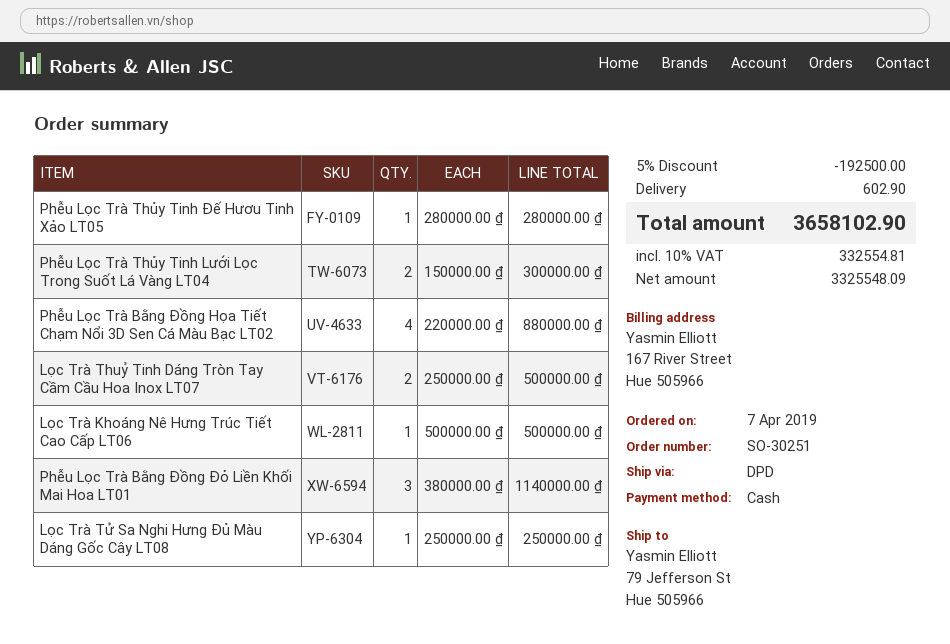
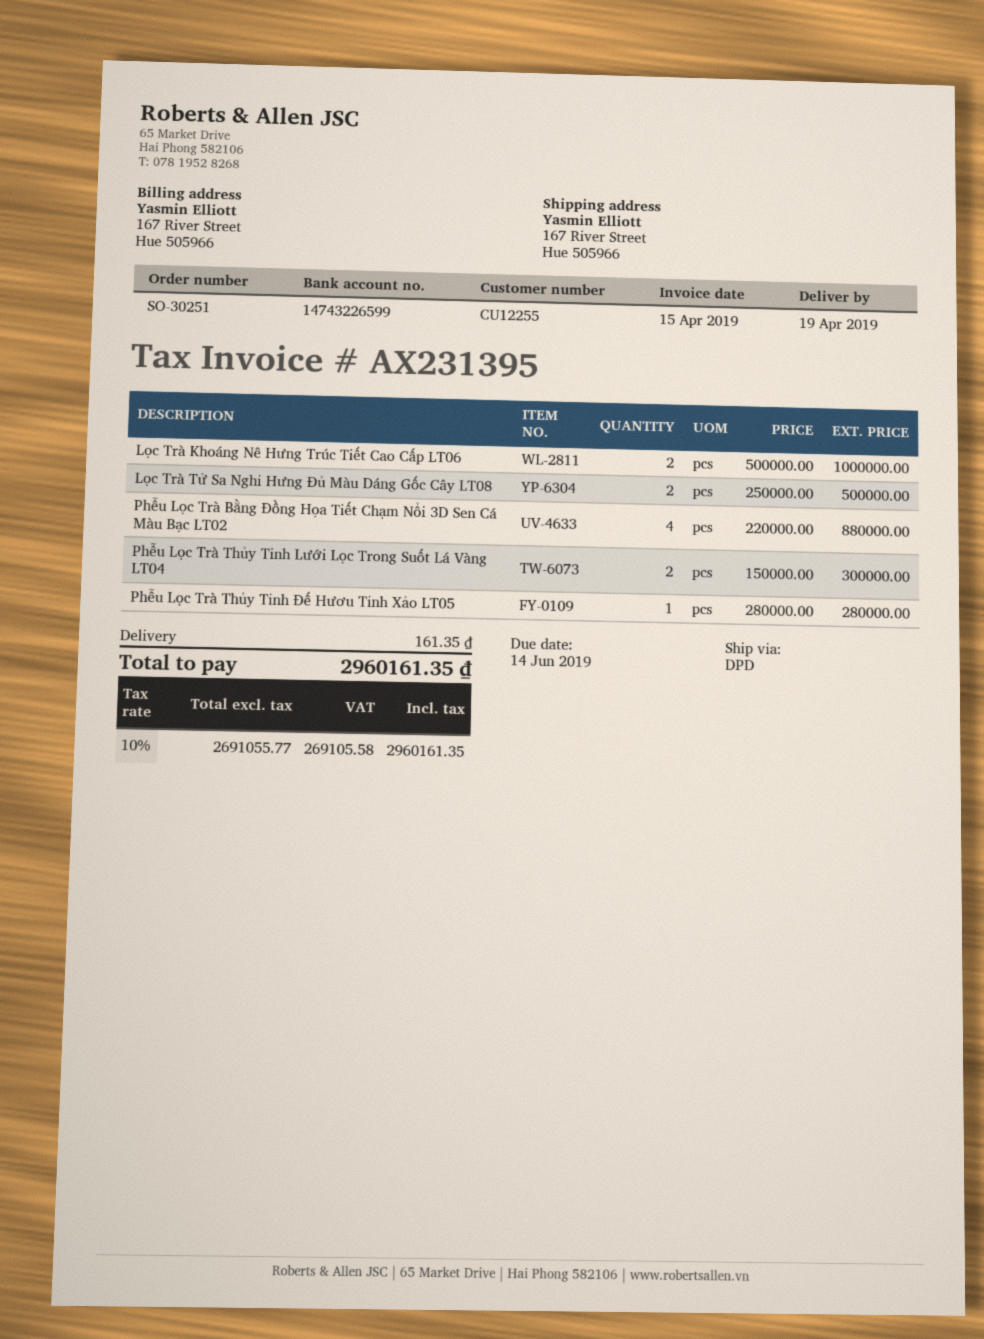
ship to: 79 Jefferson St, Hue 505966 -> 167 River Street, Hue 505966
Lọc Trà Thuỷ Tinh Dáng Tròn Tay Cầm Cầu Hoa Inox LT07: 2 x 250000.00 = 500000.00 -> none
Lọc Trà Khoáng Nê Hưng Trúc Tiết Cao Cấp LT06: 1 x 500000.00 = 500000.00 -> 2 x 500000.00 = 1000000.00
Phễu Lọc Trà Bằng Đồng Đỏ Liền Khối Mai Hoa LT01: 3 x 380000.00 = 1140000.00 -> none
Lọc Trà Tử Sa Nghi Hưng Đủ Màu Dáng Gốc Cây LT08: 1 x 250000.00 = 250000.00 -> 2 x 250000.00 = 500000.00
discount: 5% = 192500.00 -> none
shipping: 602.90 -> 161.35
net: 3325548.09 -> 2691055.77
tax: 10% = 332554.81 -> 10% = 269105.58
total: 3658102.90 -> 2960161.35

